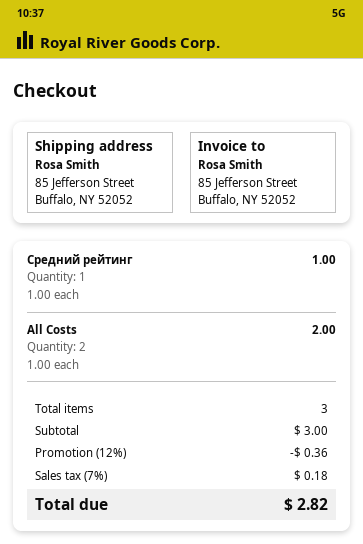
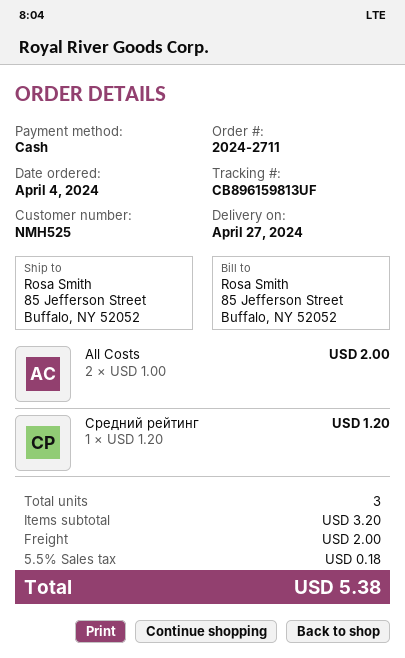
Средний рейтинг: 1 x 1.00 = 1.00 -> 1 x 1.20 = 1.20
subtotal: 3.00 -> 3.20
discount: 12% = 0.36 -> none
shipping: none -> 2.00
tax: 7% = 0.18 -> 5.5% = 0.18
total: 2.82 -> 5.38

